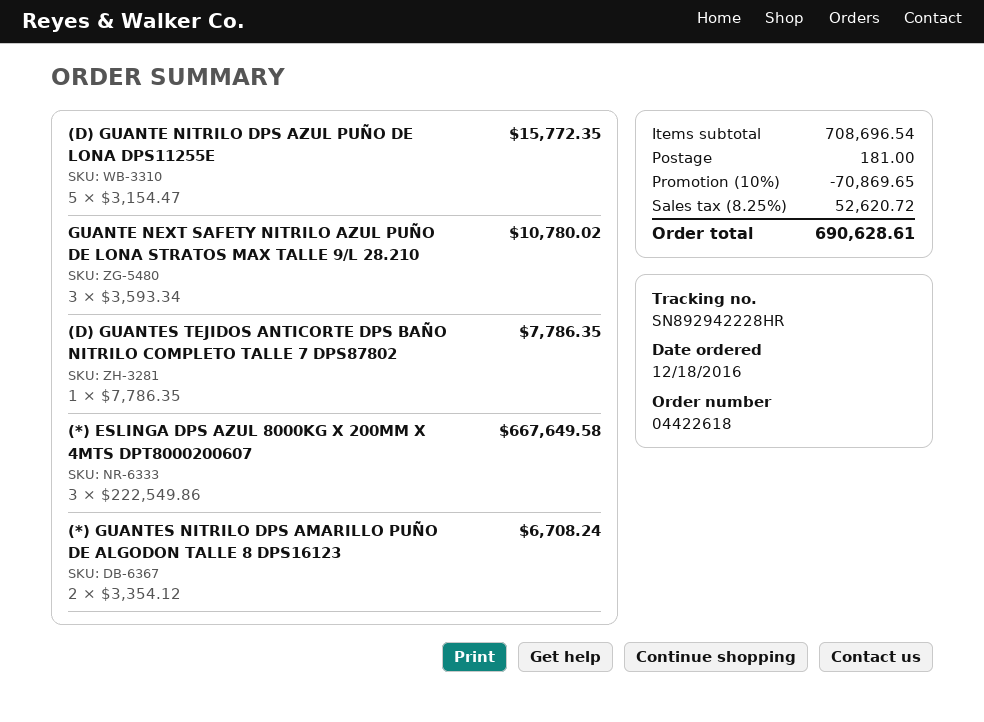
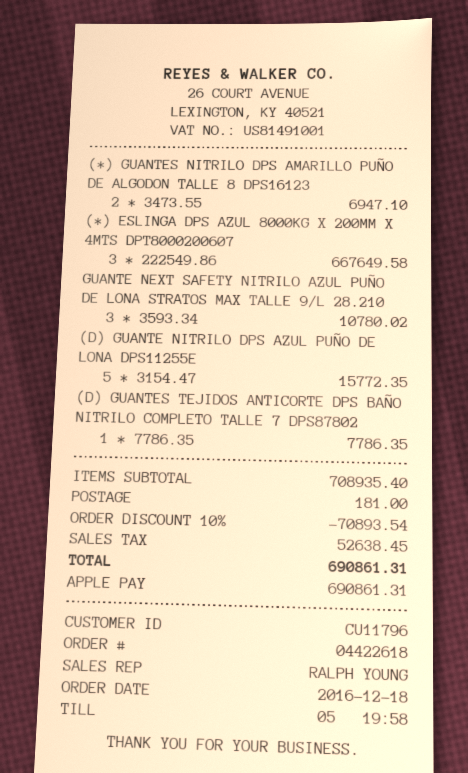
(*) GUANTES NITRILO DPS AMARILLO PUÑO DE ALGODON TALLE 8 DPS16123: 2 x 3354.12 = 6708.24 -> 2 x 3473.55 = 6947.10
subtotal: 708696.54 -> 708935.40
discount: 10% = 70869.65 -> 10% = 70893.54
tax: 52620.72 -> 52638.45
total: 690628.61 -> 690861.31

